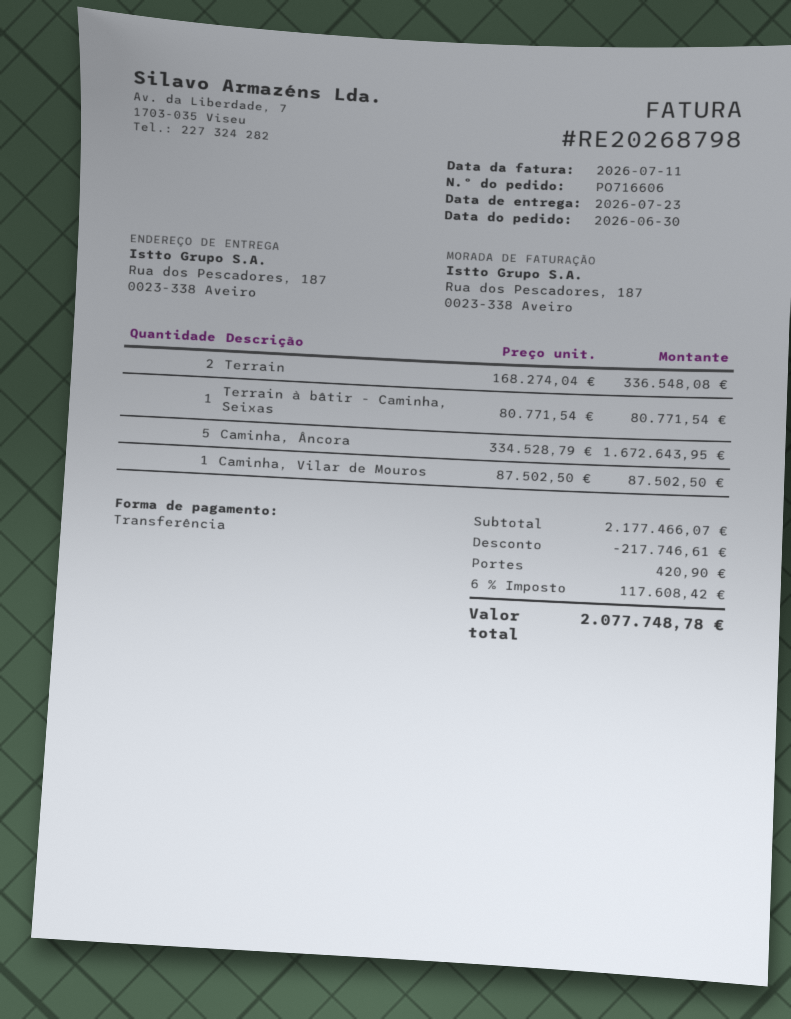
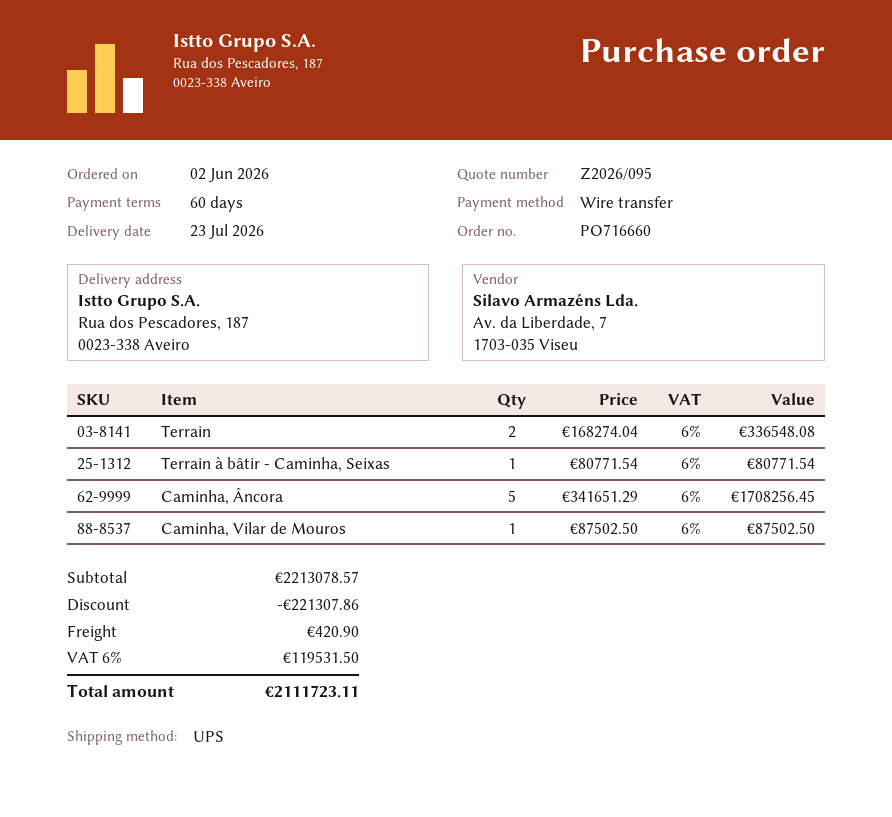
order number: PO716606 -> PO716660
order date: 2026-06-30 -> 2026-06-02
Caminha, Âncora: 5 x 334528.79 = 1672643.95 -> 5 x 341651.29 = 1708256.45
subtotal: 2177466.07 -> 2213078.57
discount: 217746.61 -> 221307.86
tax: 6% = 117608.42 -> 6% = 119531.50
total: 2077748.78 -> 2111723.11

